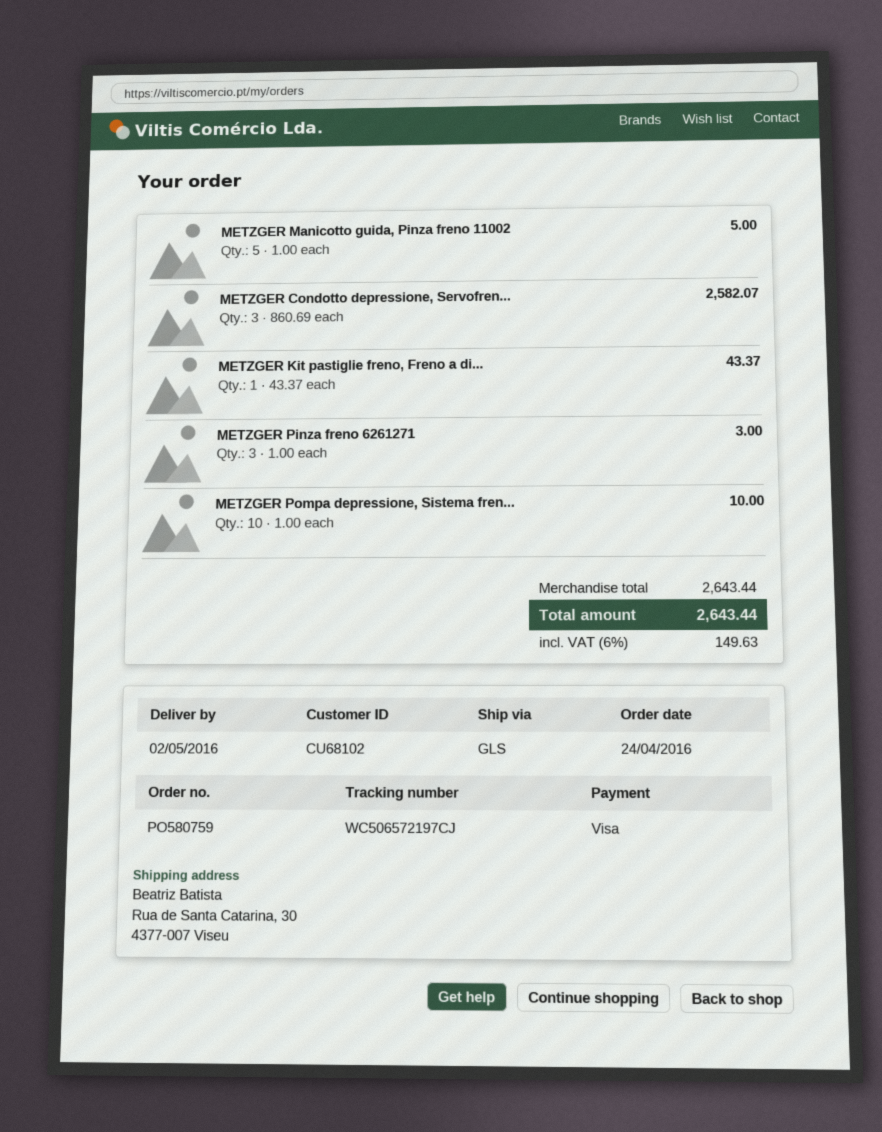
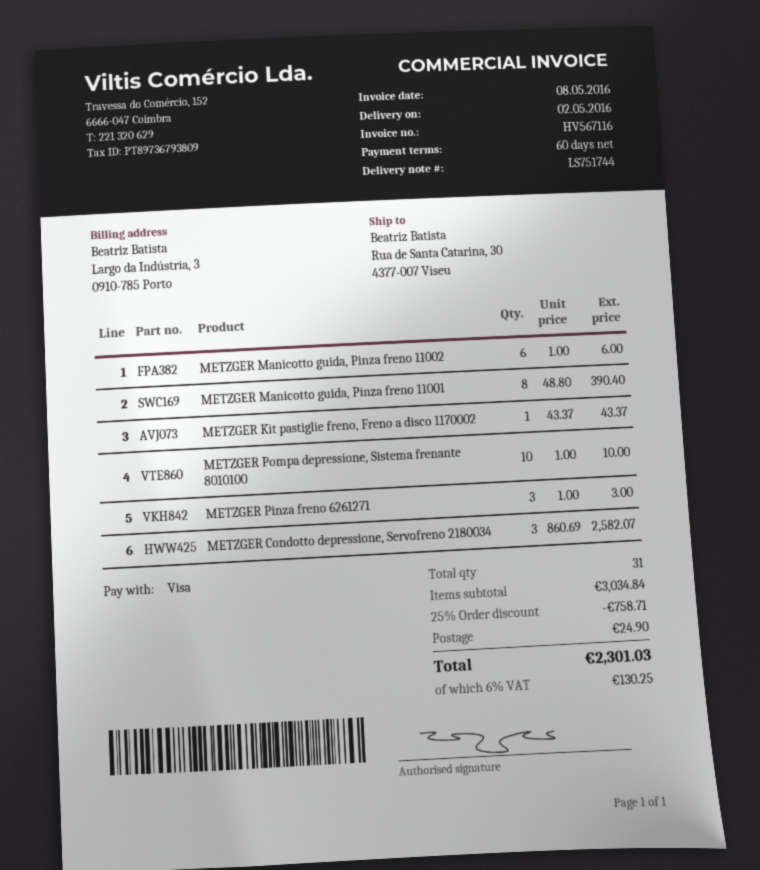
METZGER Manicotto guida, Pinza freno 11002: 5 x 1.00 = 5.00 -> 6 x 1.00 = 6.00
METZGER Manicotto guida, Pinza freno 11001: none -> 8 x 48.80 = 390.40
subtotal: 2643.44 -> 3034.84
discount: none -> 25% = 758.71
shipping: none -> 24.90
tax: 6% = 149.63 -> 6% = 130.25
total: 2643.44 -> 2301.03

